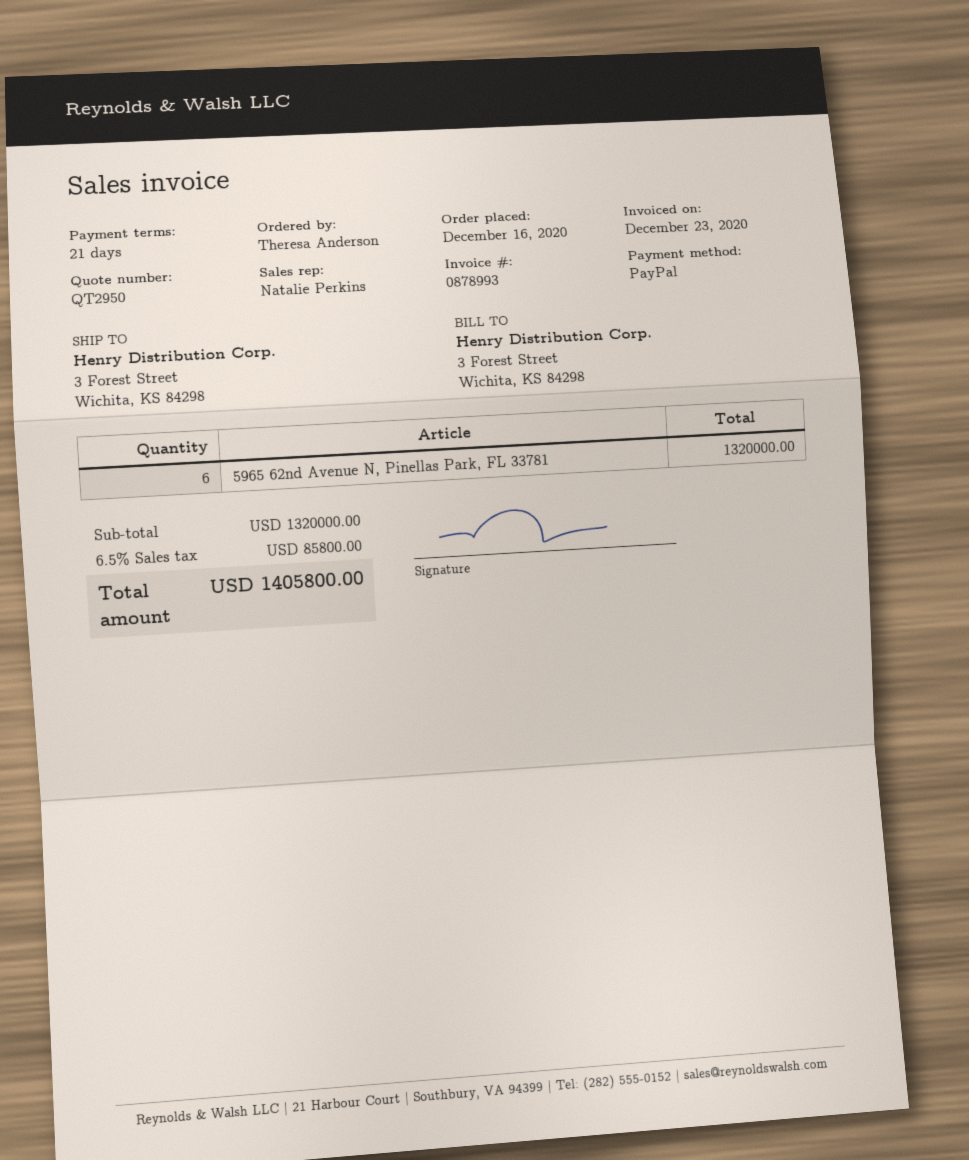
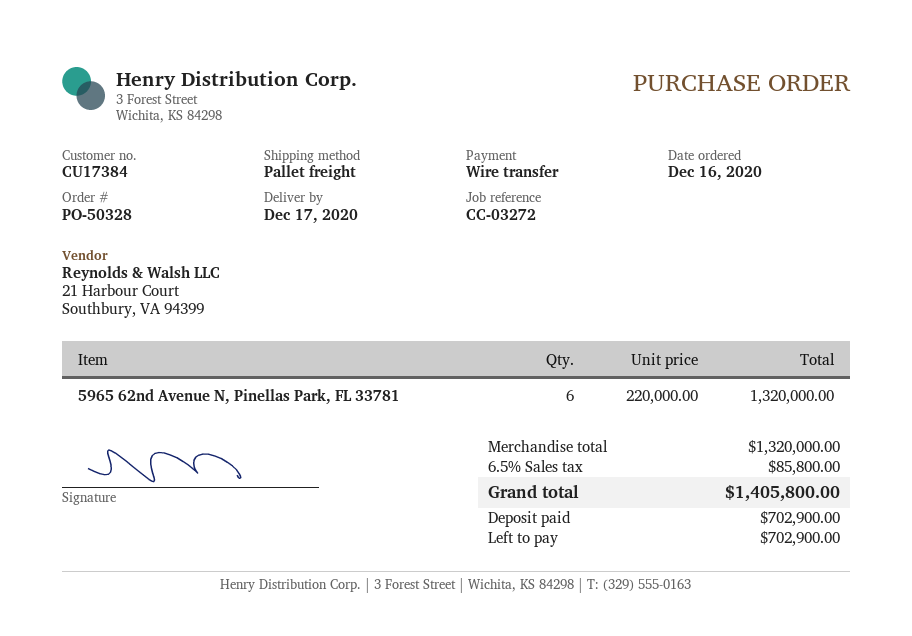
payment method: PayPal -> bank transfer

